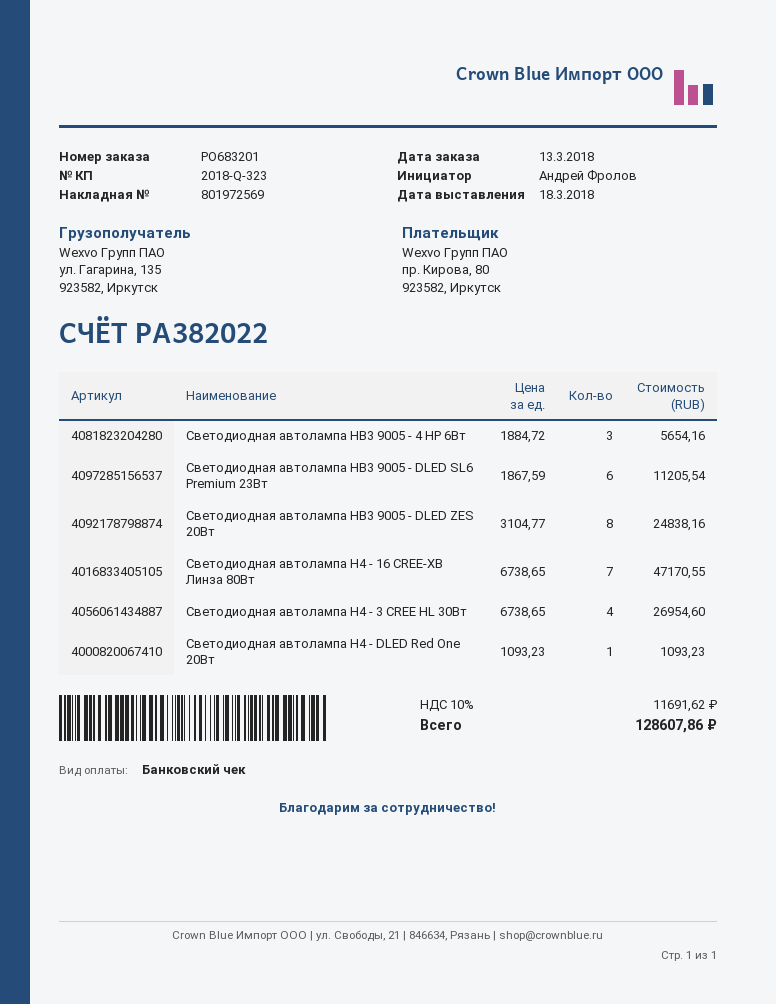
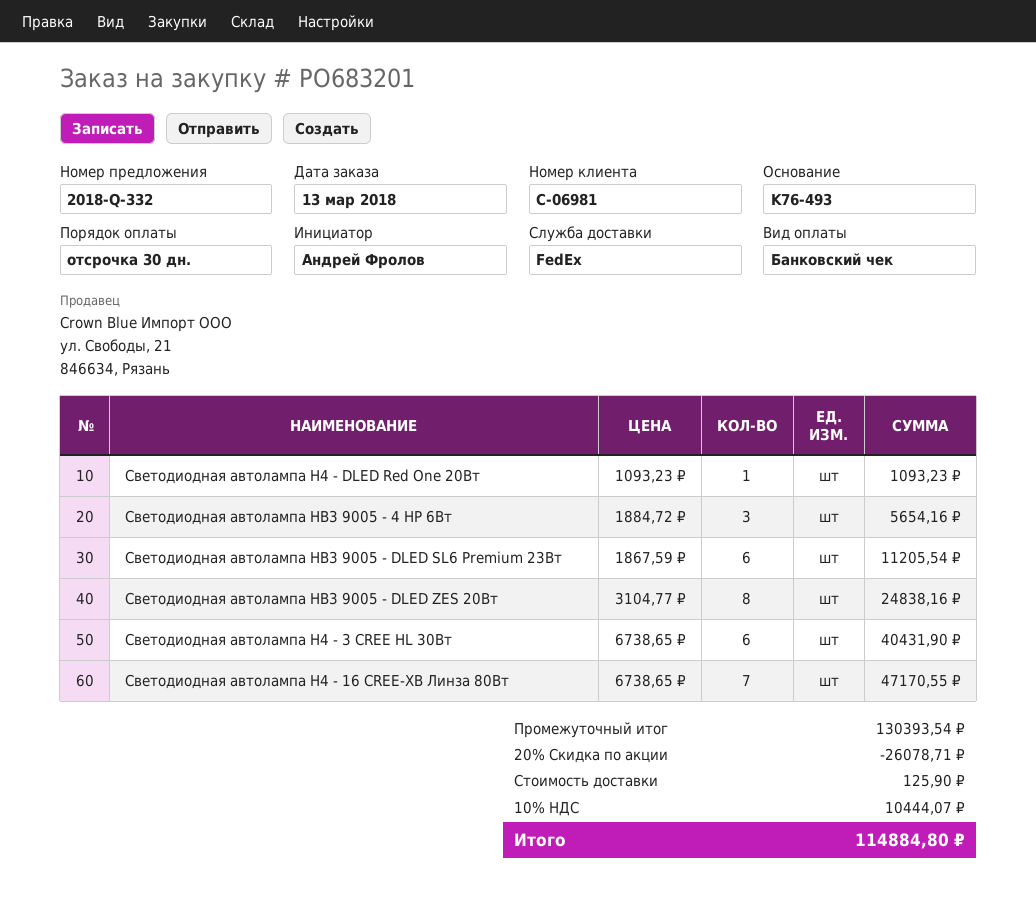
quote number: 2018-Q-323 -> 2018-Q-332
Светодиодная автолампа Н4 - 3 CREE HL 30Вт: 4 x 6738.65 = 26954.60 -> 6 x 6738.65 = 40431.90
discount: none -> 20% = 26078.71
shipping: none -> 125.90
tax: 10% = 11691.62 -> 10% = 10444.07
total: 128607.86 -> 114884.80

